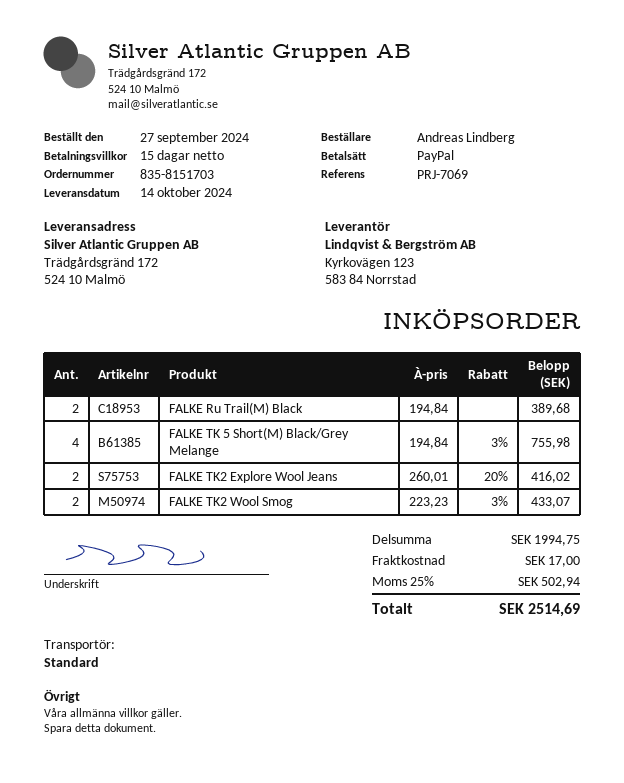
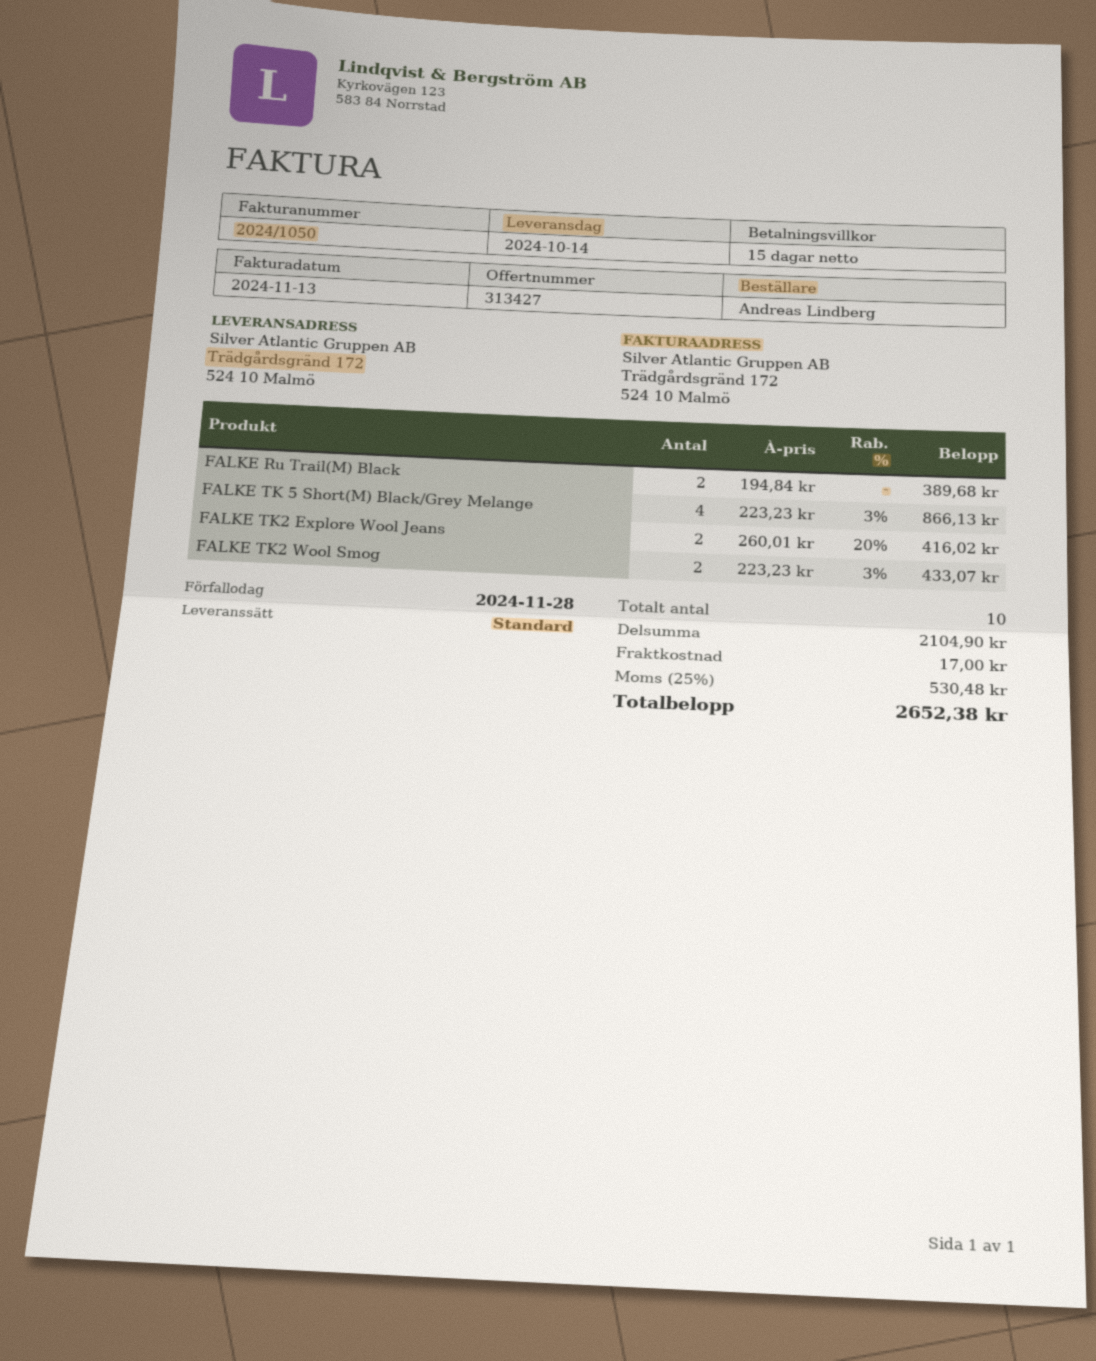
FALKE TK 5 Short(M) Black/Grey Melange: 4 x 194.84 - 3% = 755.98 -> 4 x 223.23 - 3% = 866.13
subtotal: 1994.75 -> 2104.90
tax: 25% = 502.94 -> 25% = 530.48
total: 2514.69 -> 2652.38

